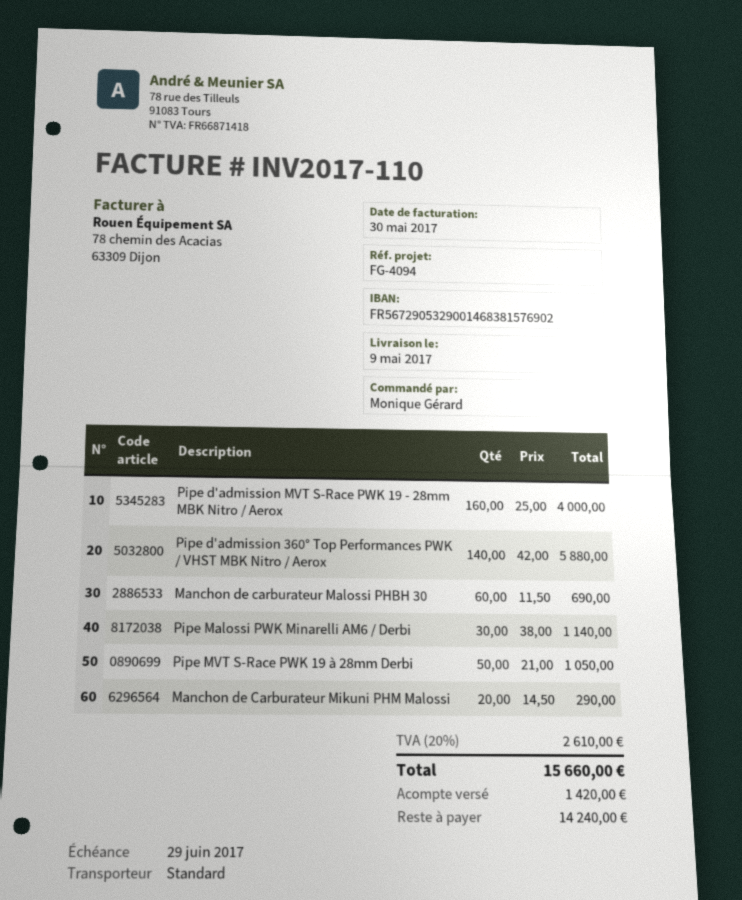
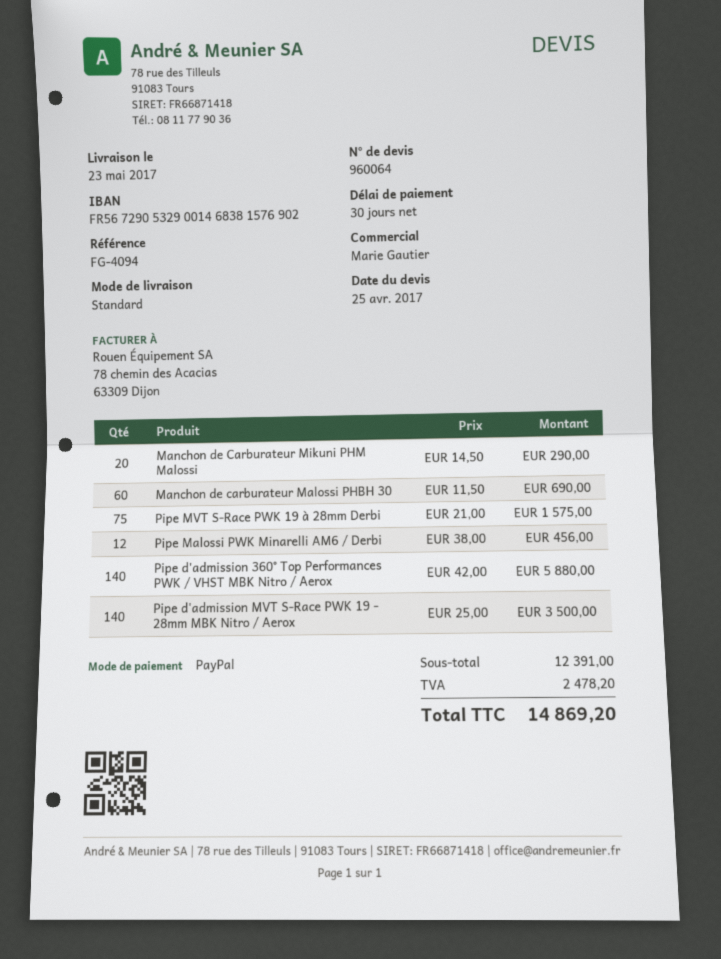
delivery date: 2017-05-09 -> 2017-05-23
Pipe d'admission MVT S-Race PWK 19 - 28mm MBK Nitro / Aerox: 160 x 25.00 = 4000.00 -> 140 x 25.00 = 3500.00
Pipe Malossi PWK Minarelli AM6 / Derbi: 30 x 38.00 = 1140.00 -> 12 x 38.00 = 456.00
Pipe MVT S-Race PWK 19 à 28mm Derbi: 50 x 21.00 = 1050.00 -> 75 x 21.00 = 1575.00
tax: 2610.00 -> 2478.20
total: 15660.00 -> 14869.20

